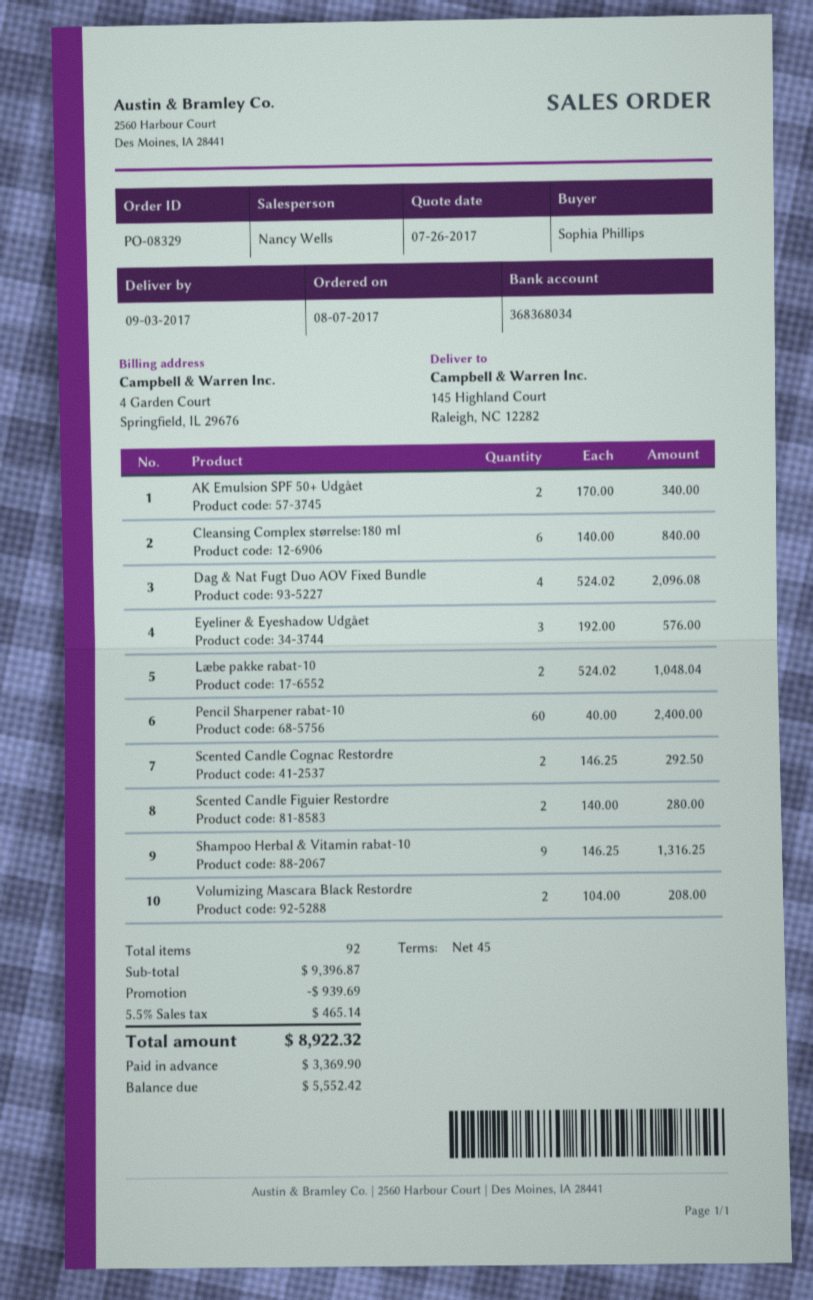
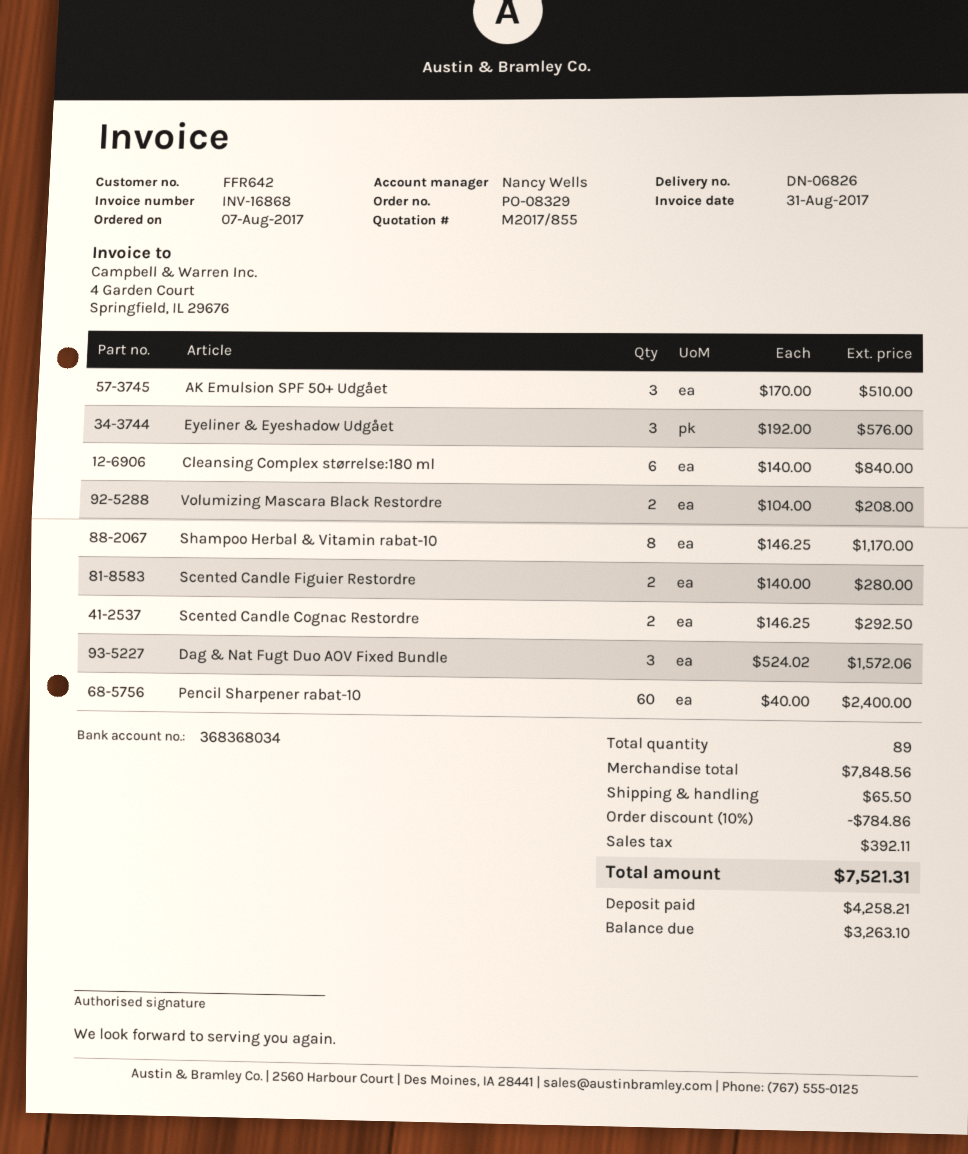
AK Emulsion SPF 50+ Udgået: 2 x 170.00 = 340.00 -> 3 x 170.00 = 510.00
Dag & Nat Fugt Duo AOV Fixed Bundle: 4 x 524.02 = 2096.08 -> 3 x 524.02 = 1572.06
Læbe pakke rabat-10: 2 x 524.02 = 1048.04 -> none
Shampoo Herbal & Vitamin rabat-10: 9 x 146.25 = 1316.25 -> 8 x 146.25 = 1170.00
total quantity: 92 -> 89
subtotal: 9396.87 -> 7848.56
discount: 939.69 -> 784.86
shipping: none -> 65.50
tax: 465.14 -> 392.11
total: 8922.32 -> 7521.31
deposit: 3369.90 -> 4258.21
balance: 5552.42 -> 3263.10

